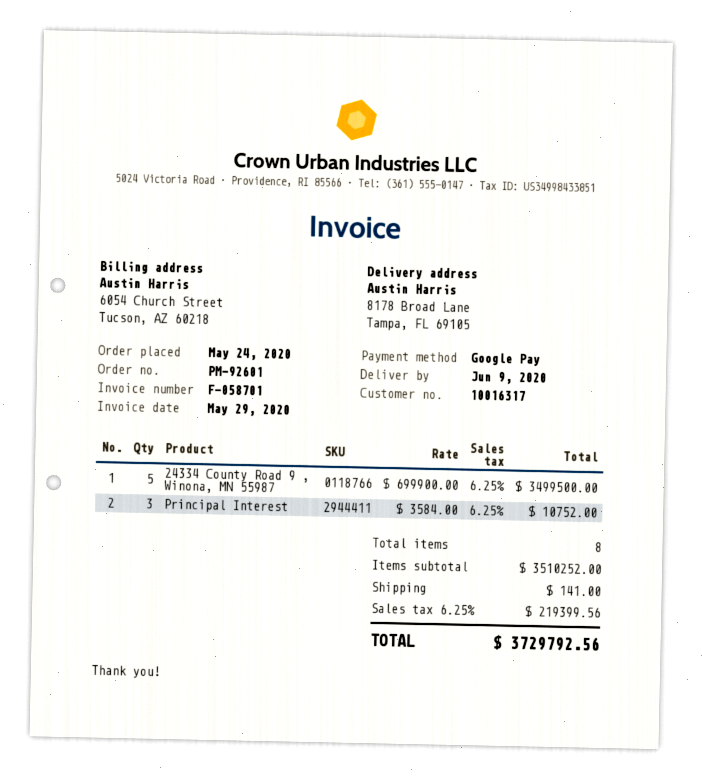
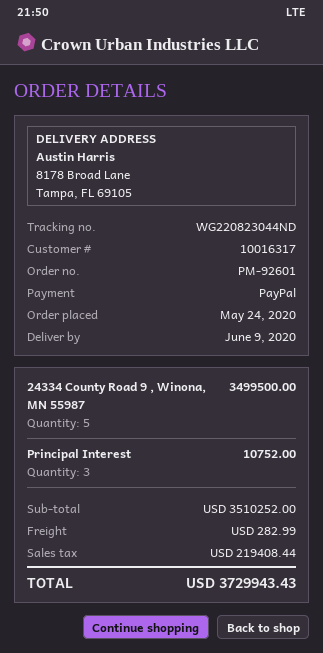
payment method: Google Pay -> PayPal
shipping: 141.00 -> 282.99
tax: 219399.56 -> 219408.44
total: 3729792.56 -> 3729943.43

